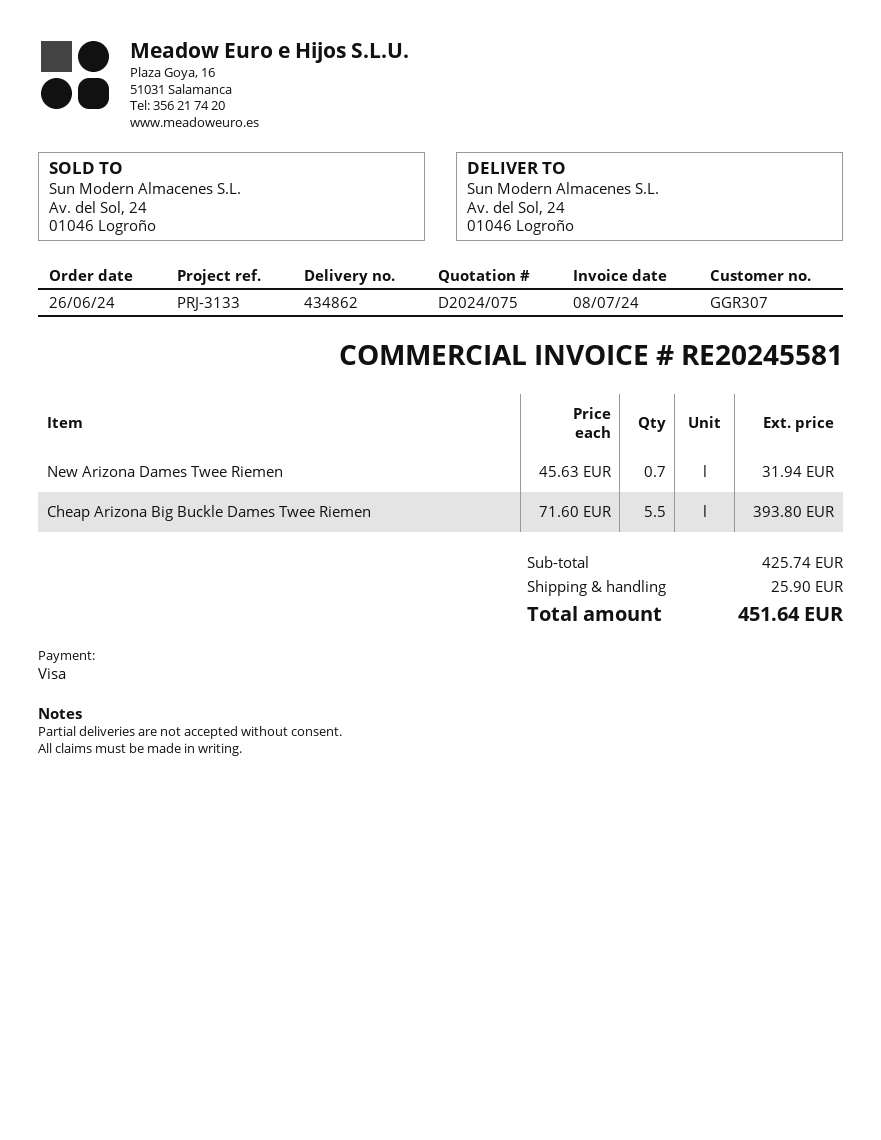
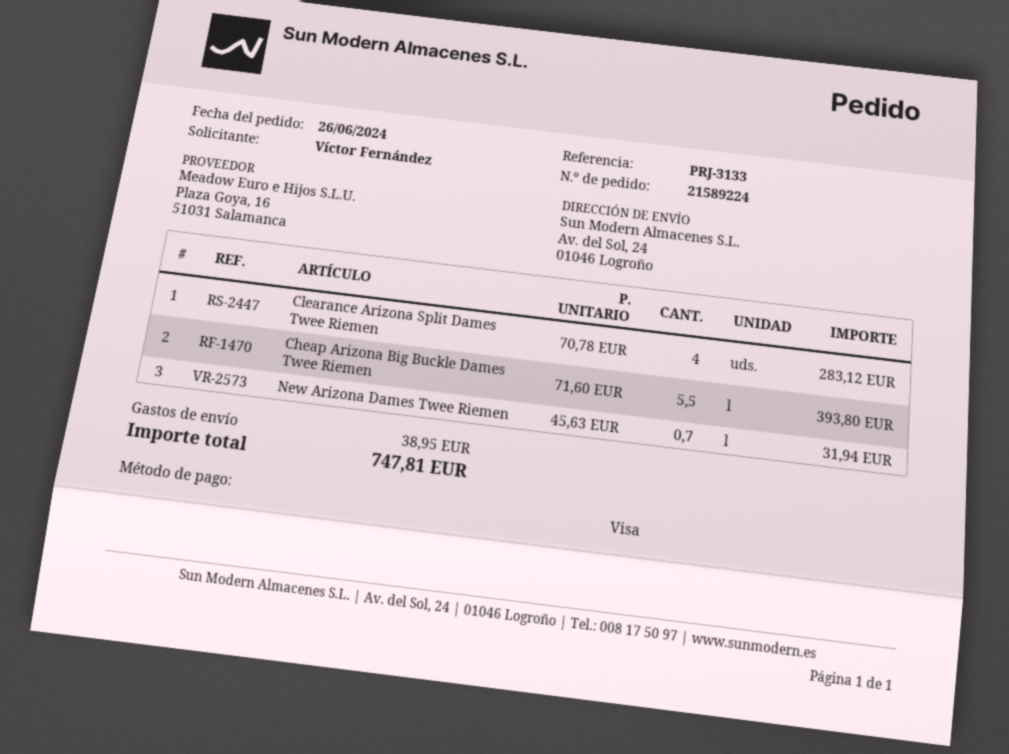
Clearance Arizona Split Dames Twee Riemen: none -> 4 x 70.78 = 283.12
shipping: 25.90 -> 38.95
total: 451.64 -> 747.81

